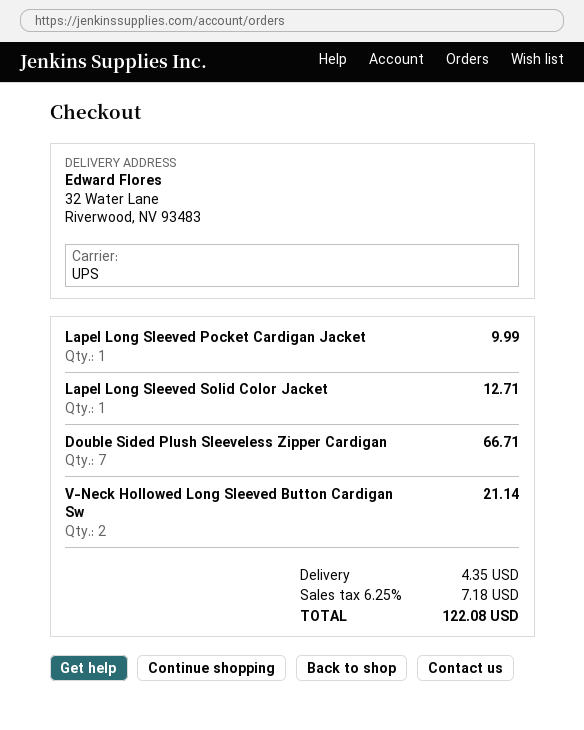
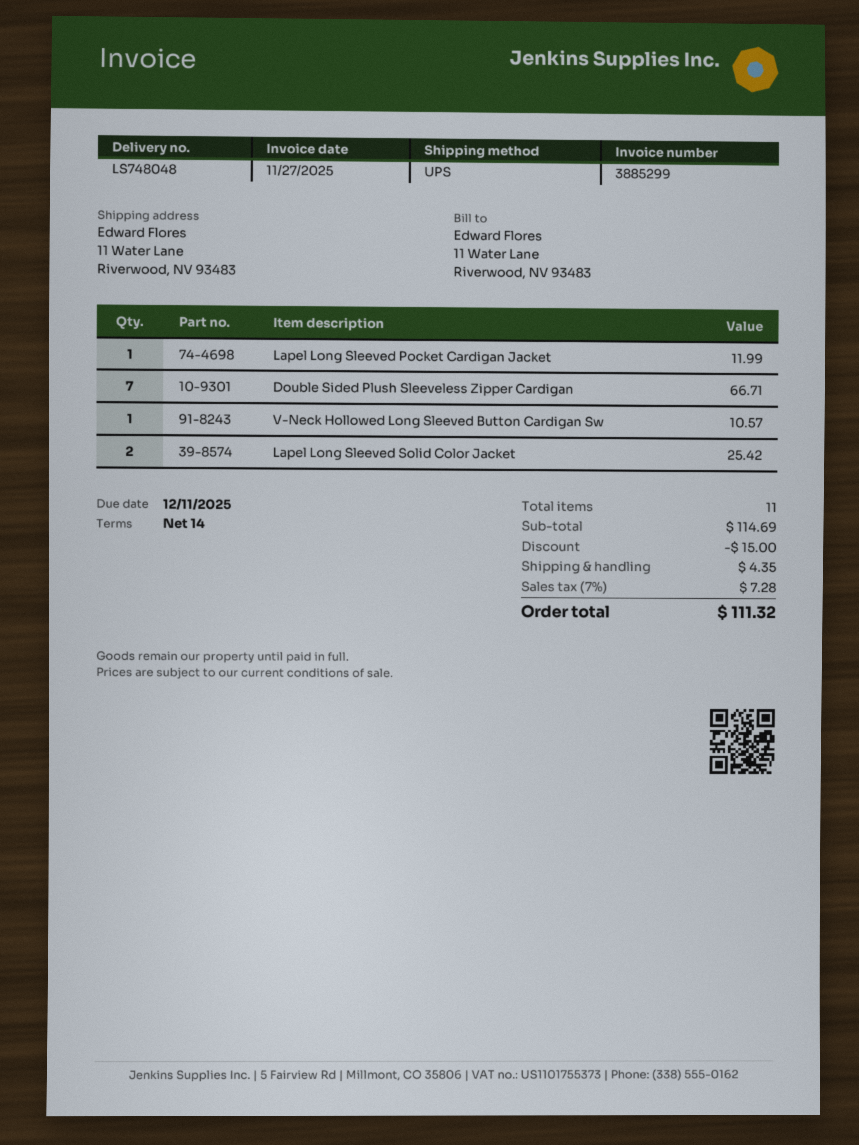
ship to: 32 Water Lane, Riverwood, NV 93483 -> 11 Water Lane, Riverwood, NV 93483
Lapel Long Sleeved Pocket Cardigan Jacket: 1 for 9.99 -> 1 for 11.99
Lapel Long Sleeved Solid Color Jacket: 1 for 12.71 -> 2 for 25.42
V-Neck Hollowed Long Sleeved Button Cardigan Sw: 2 for 21.14 -> 1 for 10.57
discount: none -> 15.00
tax: 6.25% = 7.18 -> 7% = 7.28
total: 122.08 -> 111.32

